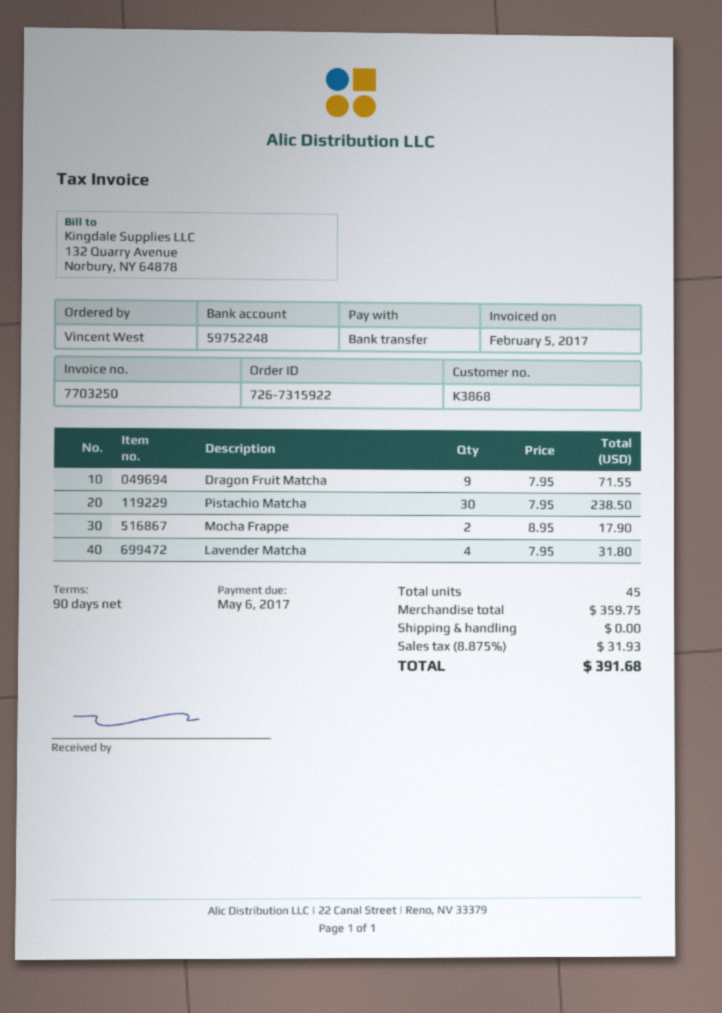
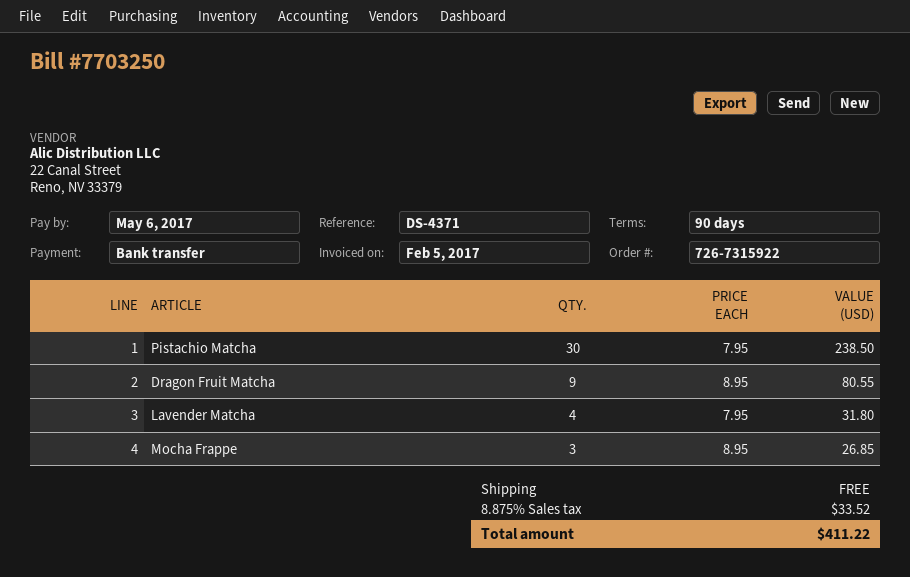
Dragon Fruit Matcha: 9 x 7.95 = 71.55 -> 9 x 8.95 = 80.55
Mocha Frappe: 2 x 8.95 = 17.90 -> 3 x 8.95 = 26.85
tax: 8.875% = 31.93 -> 8.875% = 33.52
total: 391.68 -> 411.22

